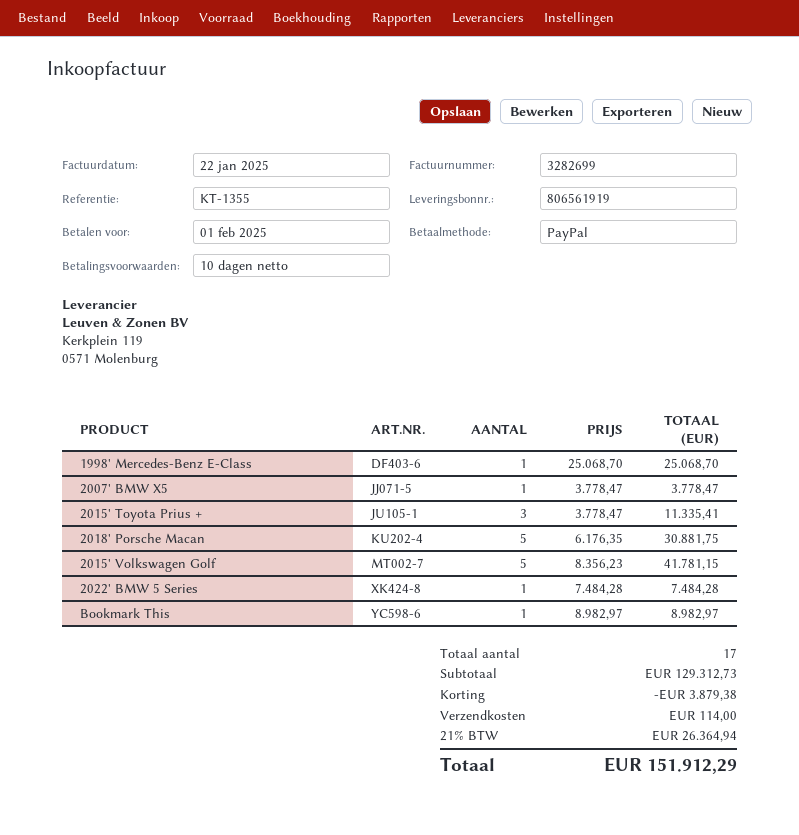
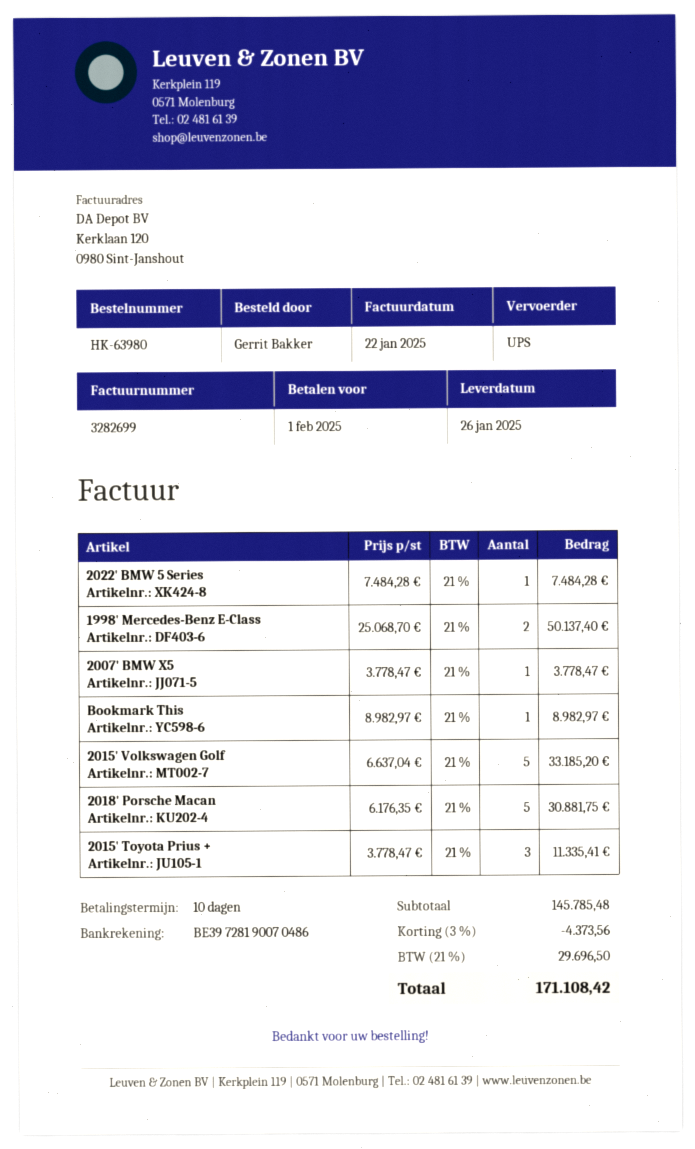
1998' Mercedes-Benz E-Class: 1 x 25068.70 = 25068.70 -> 2 x 25068.70 = 50137.40
2015' Volkswagen Golf: 5 x 8356.23 = 41781.15 -> 5 x 6637.04 = 33185.20
subtotal: 129312.73 -> 145785.48
discount: 3879.38 -> 4373.56
shipping: 114.00 -> none
tax: 21% = 26364.94 -> 21% = 29696.50
total: 151912.29 -> 171108.42

